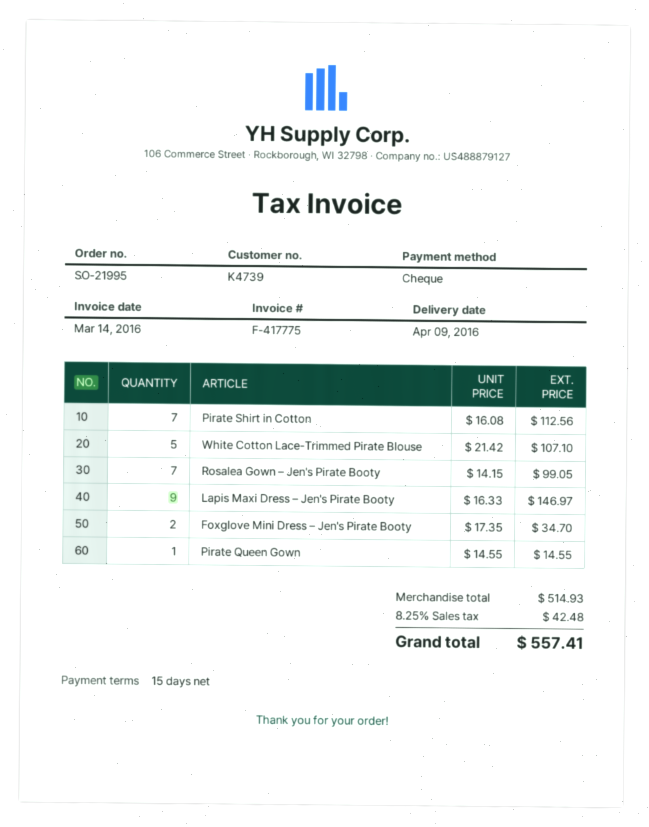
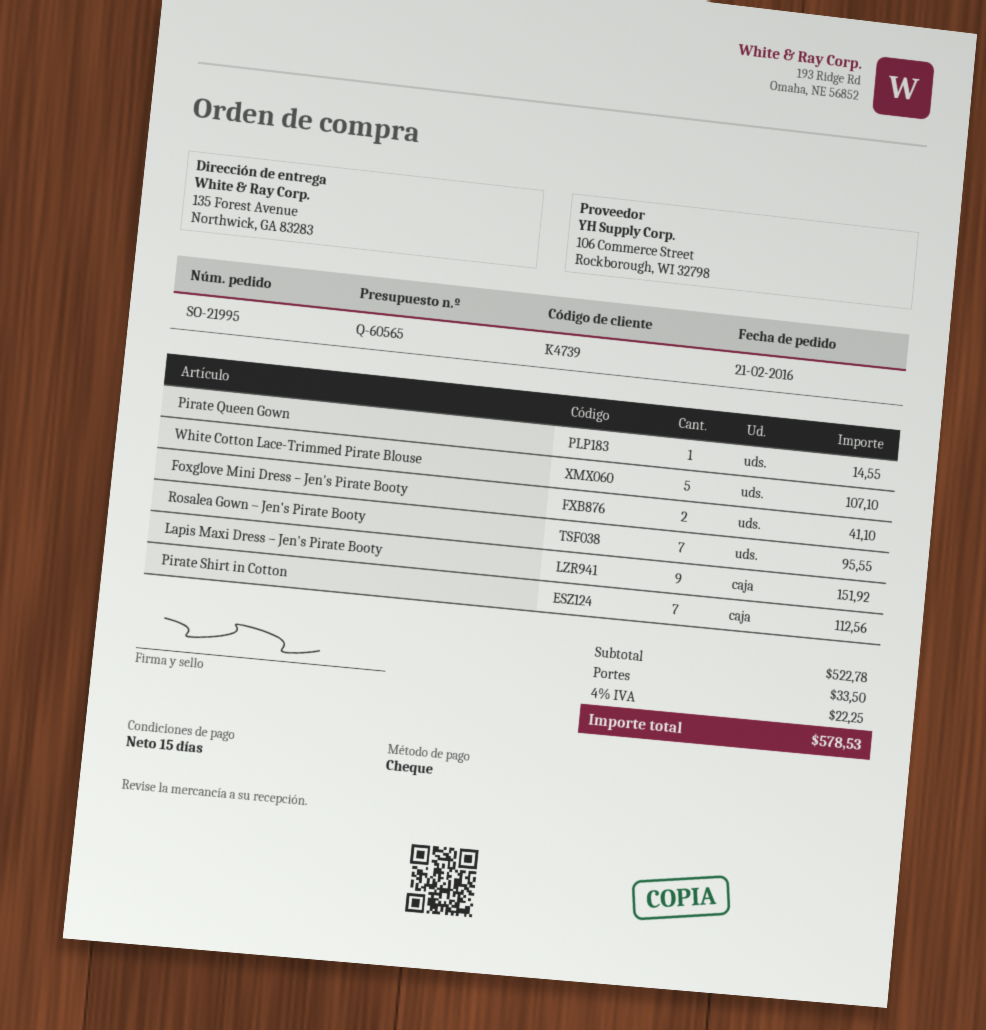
Rosalea Gown – Jen's Pirate Booty: 7 for 99.05 -> 7 for 95.55
Lapis Maxi Dress – Jen's Pirate Booty: 9 for 146.97 -> 9 for 151.92
Foxglove Mini Dress – Jen's Pirate Booty: 2 for 34.70 -> 2 for 41.10
subtotal: 514.93 -> 522.78
shipping: none -> 33.50
tax: 8.25% = 42.48 -> 4% = 22.25
total: 557.41 -> 578.53

